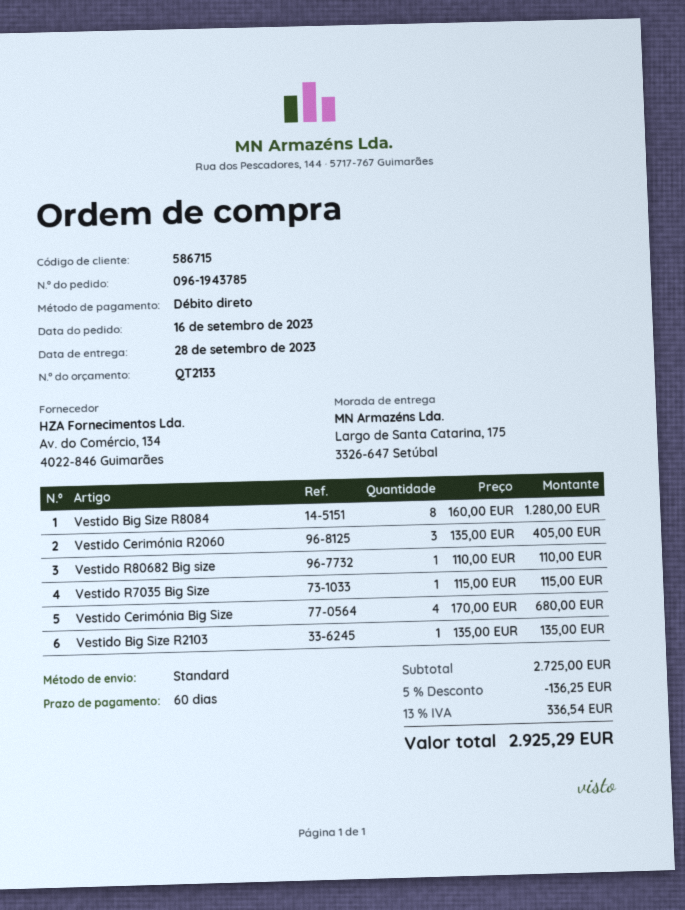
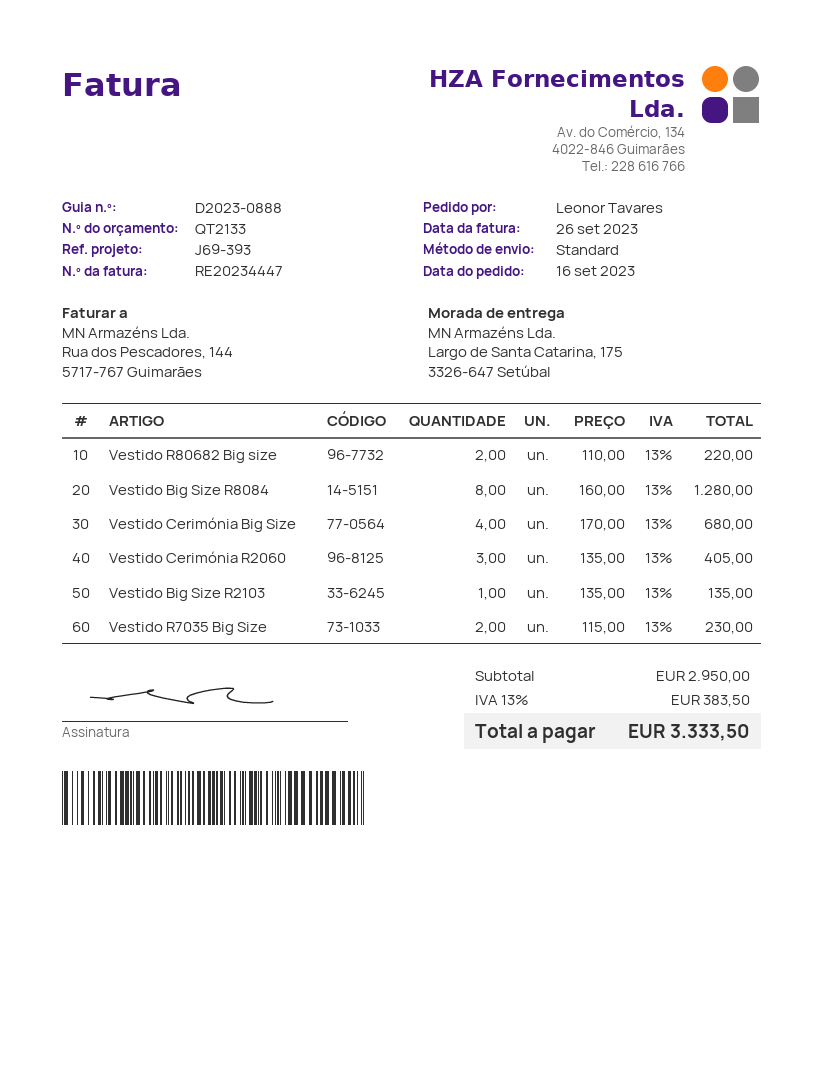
Vestido R80682 Big size: 1 x 110.00 = 110.00 -> 2 x 110.00 = 220.00
Vestido R7035 Big Size: 1 x 115.00 = 115.00 -> 2 x 115.00 = 230.00
subtotal: 2725.00 -> 2950.00
discount: 5% = 136.25 -> none
tax: 13% = 336.54 -> 13% = 383.50
total: 2925.29 -> 3333.50

